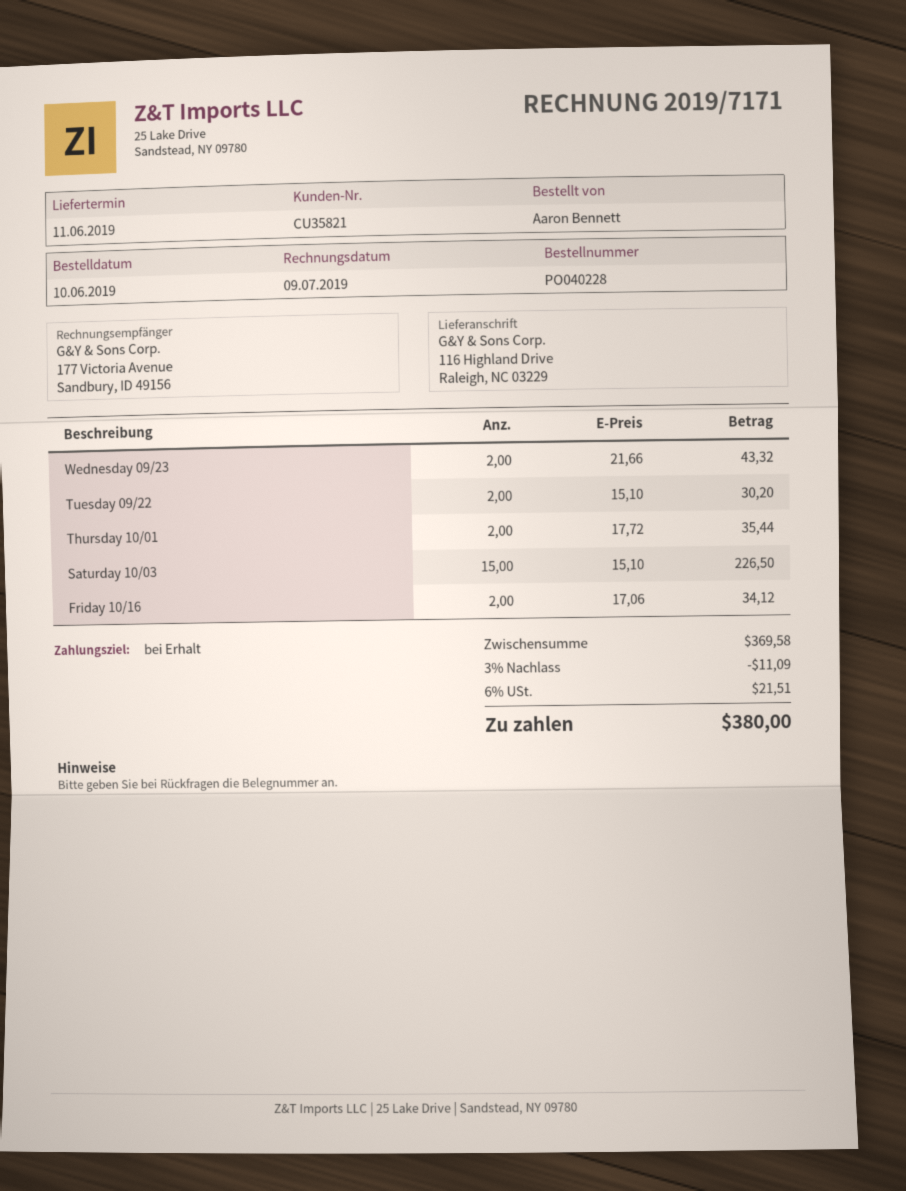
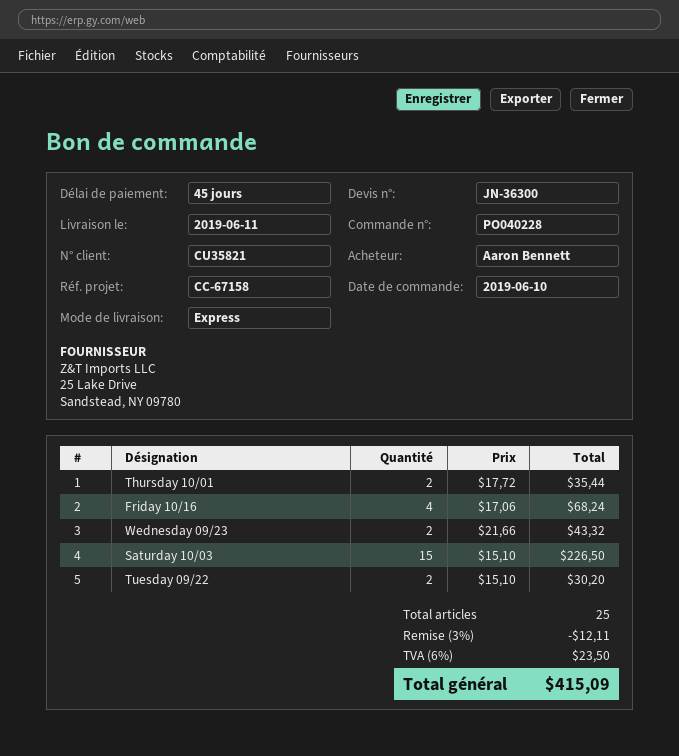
payment terms: on receipt -> 45 days
Friday 10/16: 2 x 17.06 = 34.12 -> 4 x 17.06 = 68.24
discount: 3% = 11.09 -> 3% = 12.11
tax: 6% = 21.51 -> 6% = 23.50
total: 380.00 -> 415.09

